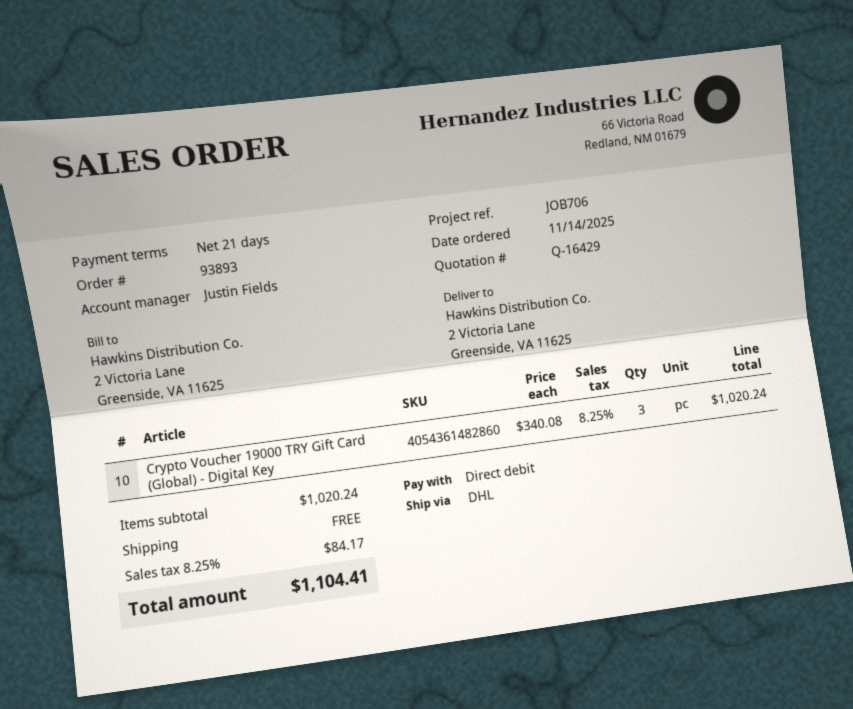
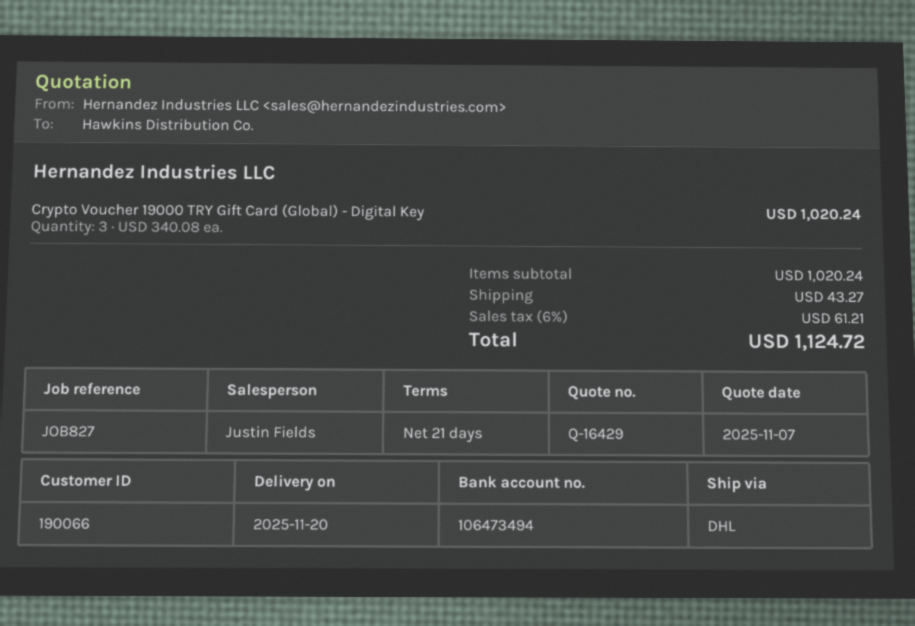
reference: JOB706 -> JOB827
shipping: 0.00 -> 43.27
tax: 8.25% = 84.17 -> 6% = 61.21
total: 1104.41 -> 1124.72

